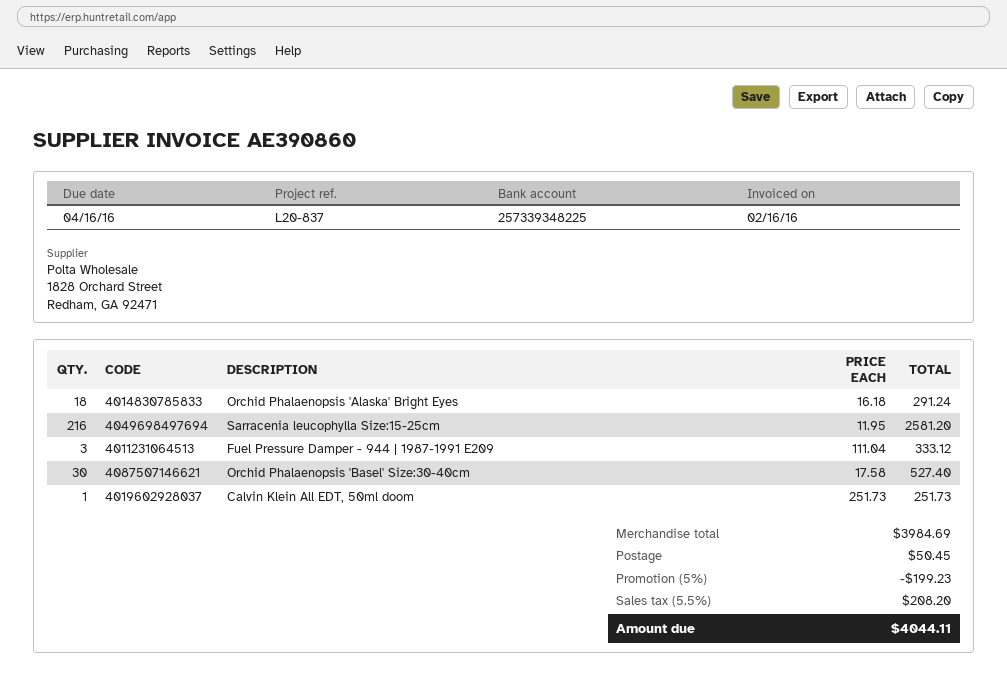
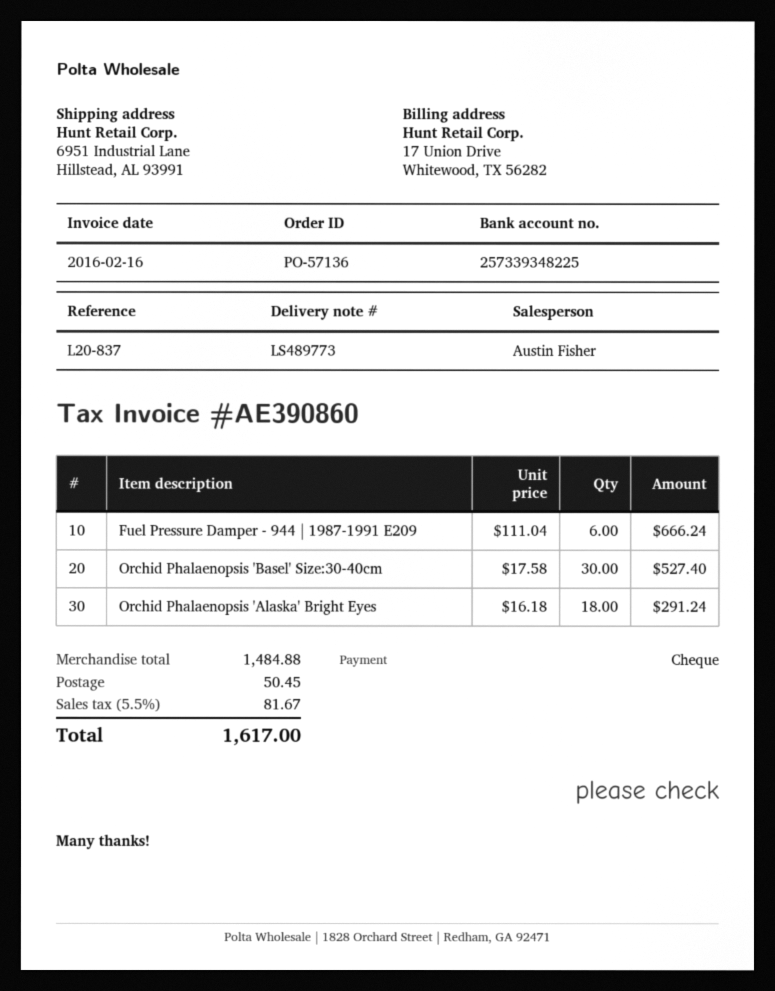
Sarracenia leucophylla Size:15-25cm: 216 x 11.95 = 2581.20 -> none
Fuel Pressure Damper - 944 | 1987-1991 E209: 3 x 111.04 = 333.12 -> 6 x 111.04 = 666.24
Calvin Klein All EDT, 50ml doom: 1 x 251.73 = 251.73 -> none
subtotal: 3984.69 -> 1484.88
discount: 5% = 199.23 -> none
tax: 5.5% = 208.20 -> 5.5% = 81.67
total: 4044.11 -> 1617.00

